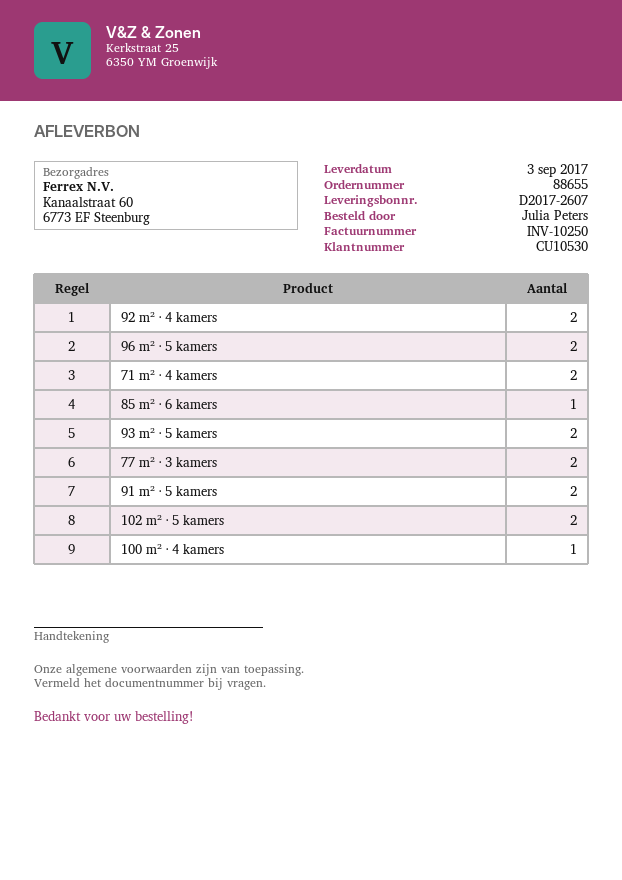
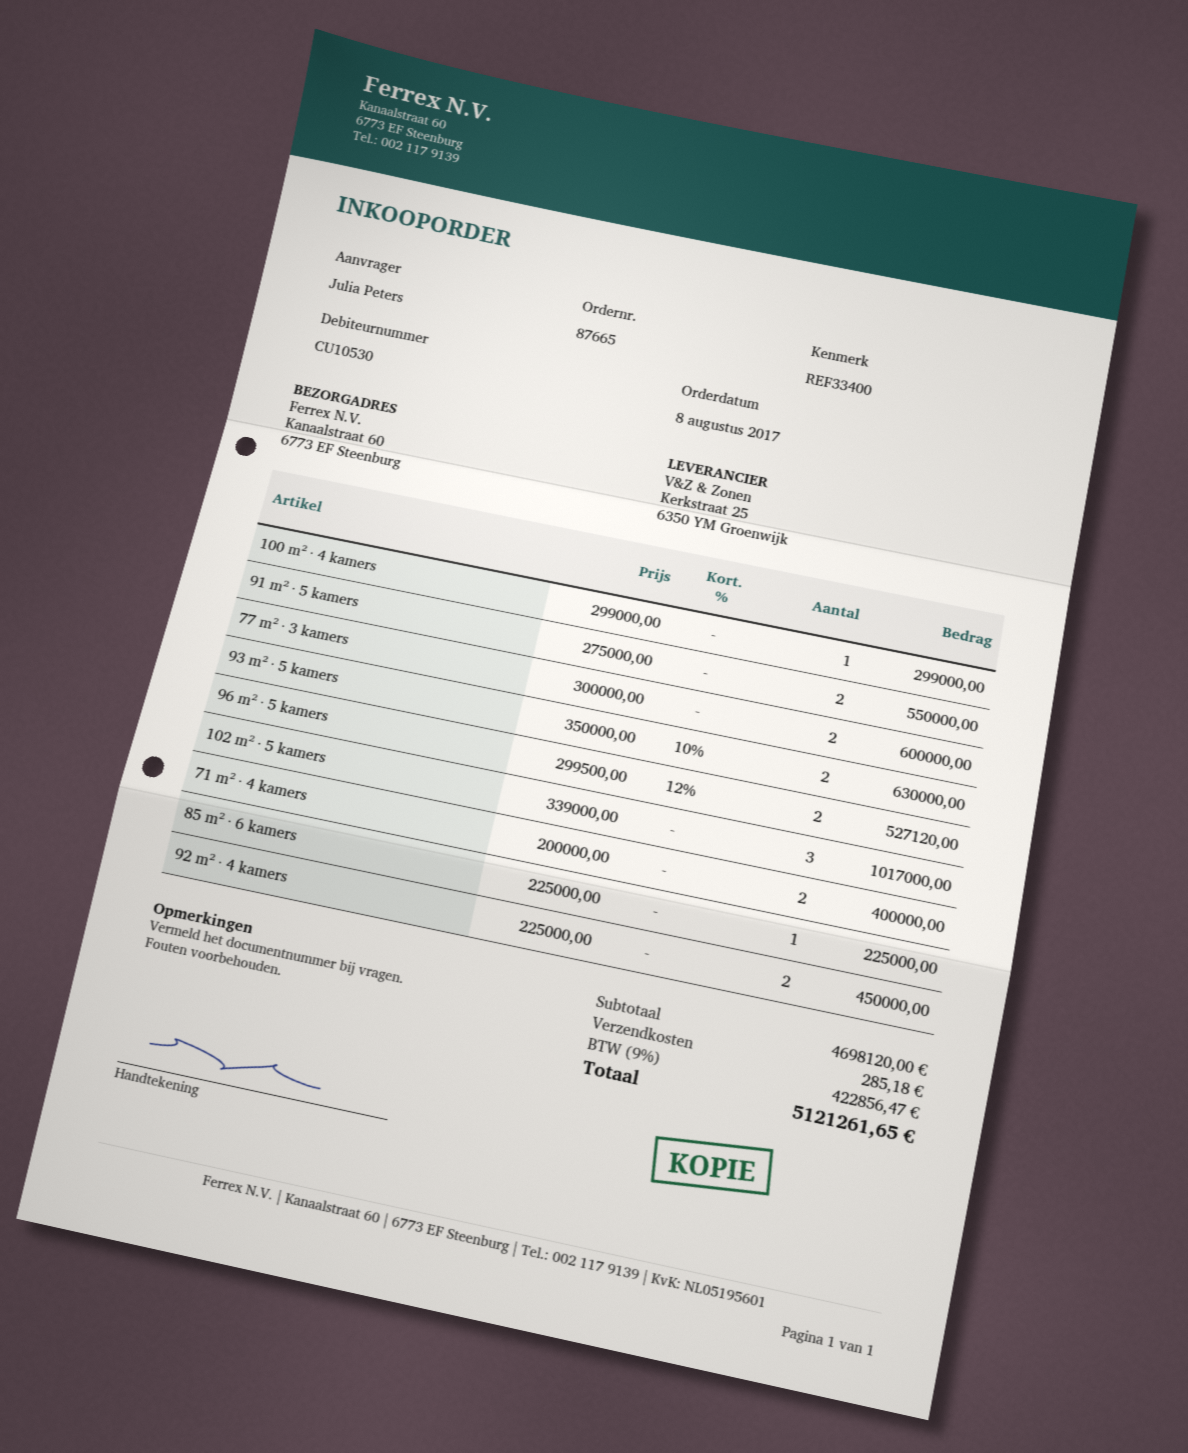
order number: 88655 -> 87665
102 m² · 5 kamers: 2 -> 3

